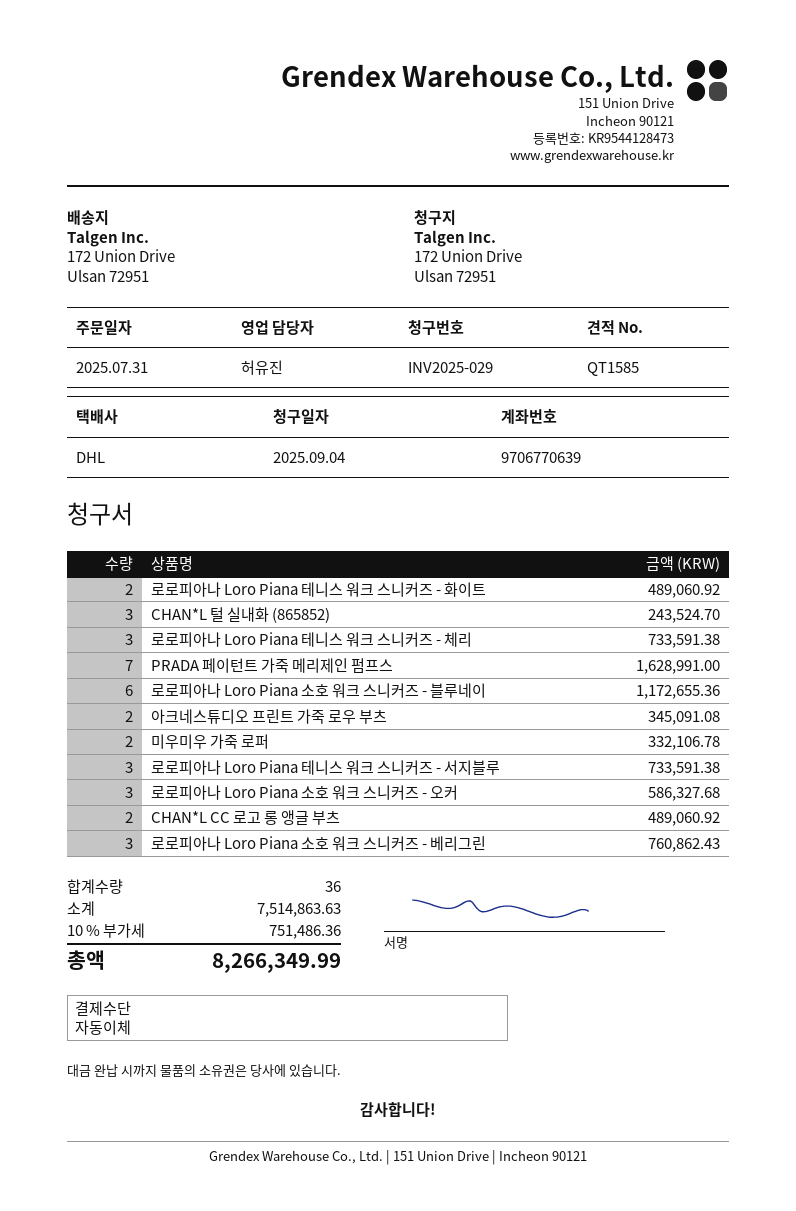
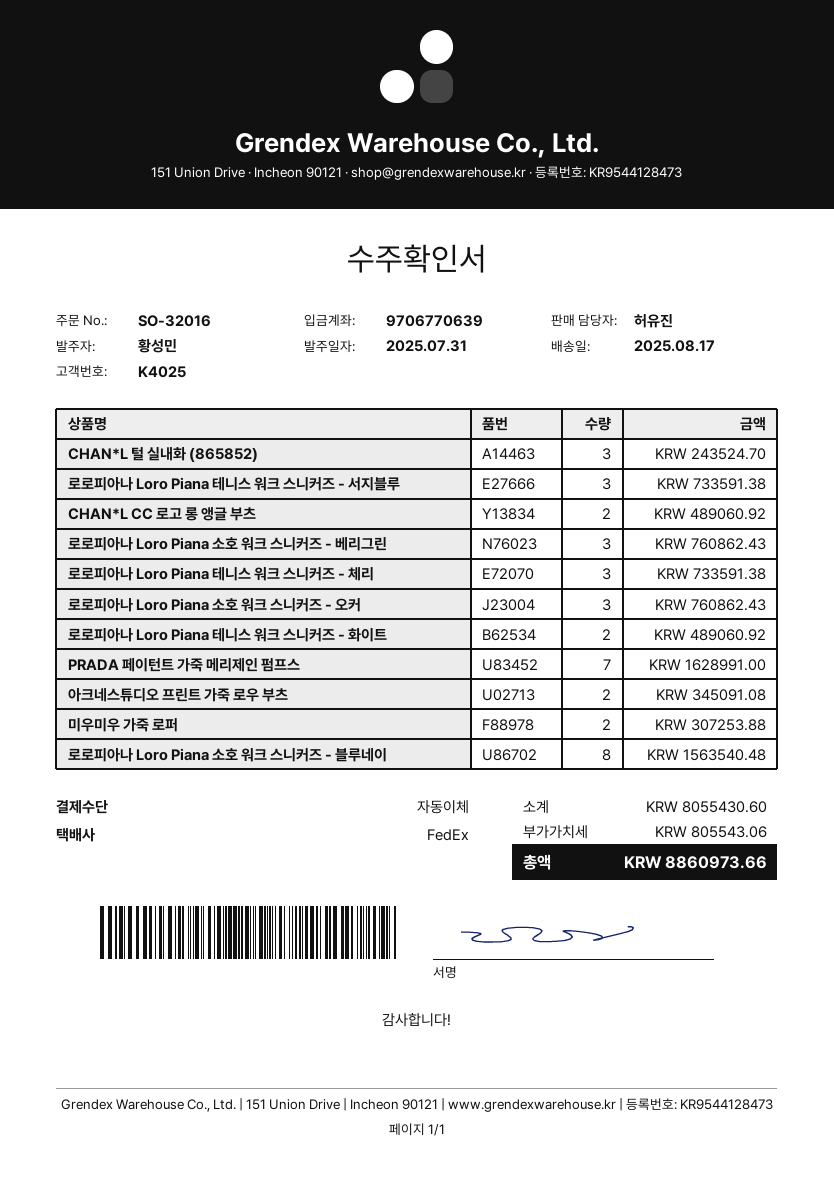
shipping method: DHL -> FedEx
로로피아나 Loro Piana 소호 워크 스니커즈 - 블루네이: 6 for 1172655.36 -> 8 for 1563540.48
미우미우 가죽 로퍼: 2 for 332106.78 -> 2 for 307253.88
로로피아나 Loro Piana 소호 워크 스니커즈 - 오커: 3 for 586327.68 -> 3 for 760862.43
subtotal: 7514863.63 -> 8055430.60
tax: 751486.36 -> 805543.06
total: 8266349.99 -> 8860973.66

